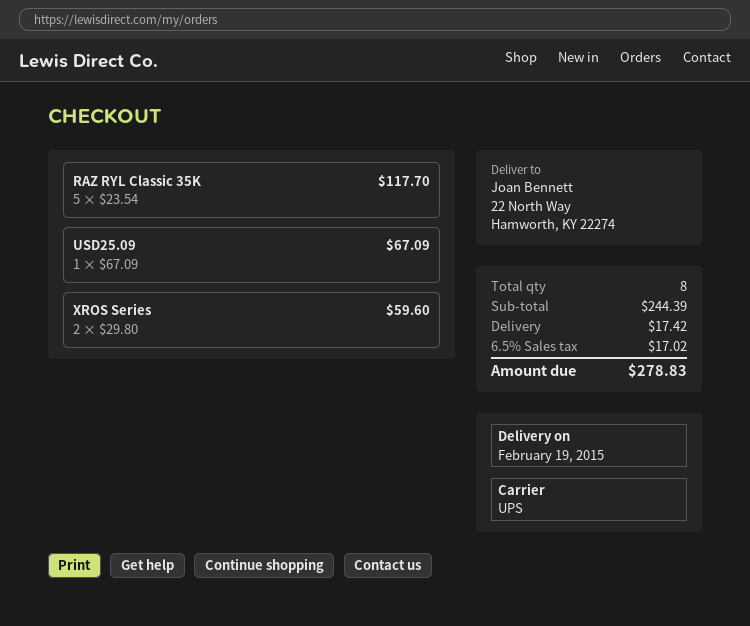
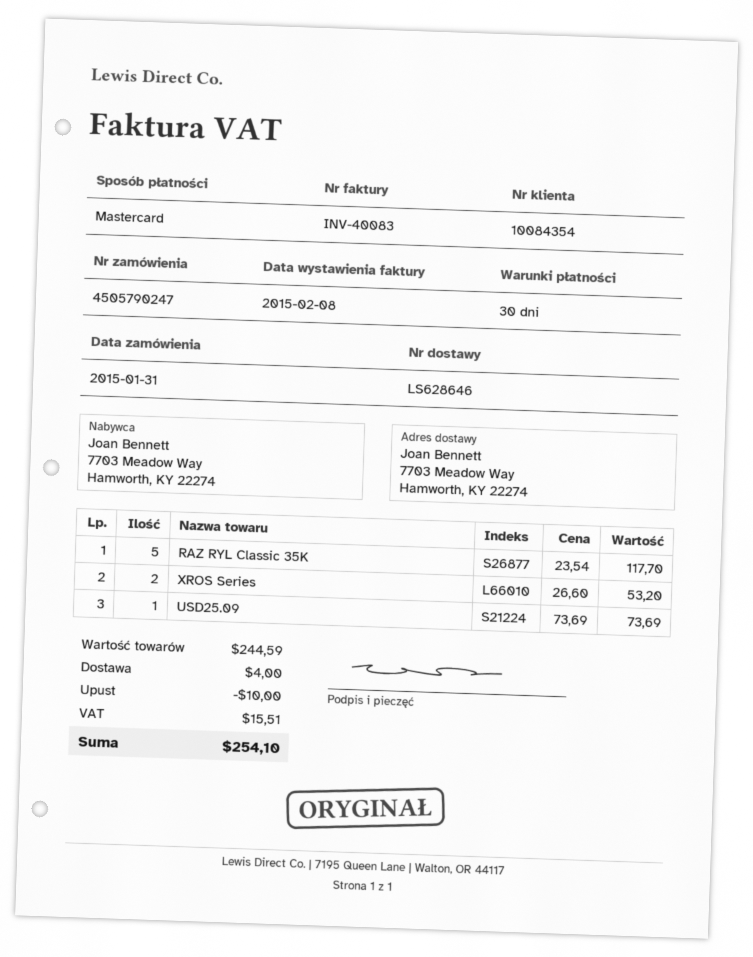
ship to: 22 North Way, Hamworth, KY 22274 -> 7703 Meadow Way, Hamworth, KY 22274
USD25.09: 1 x 67.09 = 67.09 -> 1 x 73.69 = 73.69
XROS Series: 2 x 29.80 = 59.60 -> 2 x 26.60 = 53.20
subtotal: 244.39 -> 244.59
discount: none -> 10.00
shipping: 17.42 -> 4.00
tax: 17.02 -> 15.51
total: 278.83 -> 254.10

